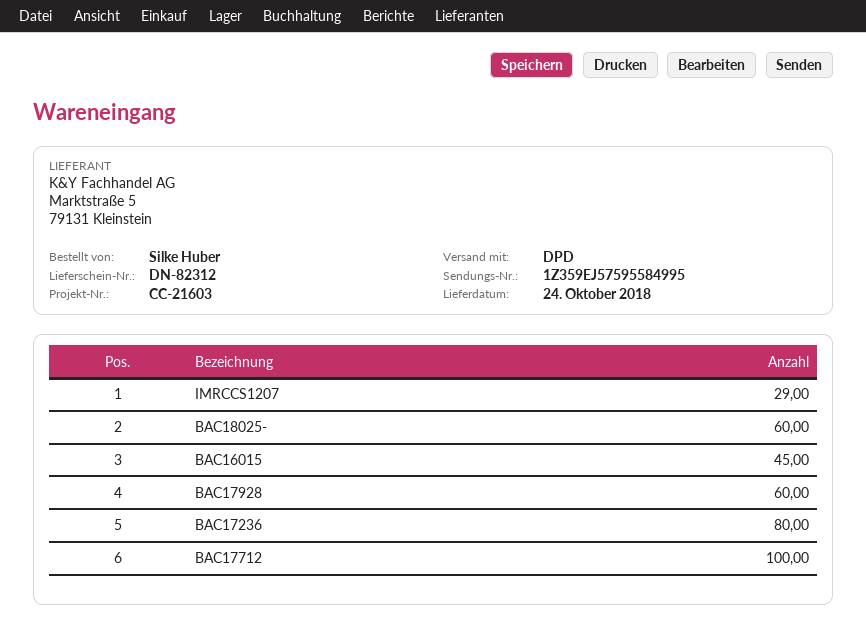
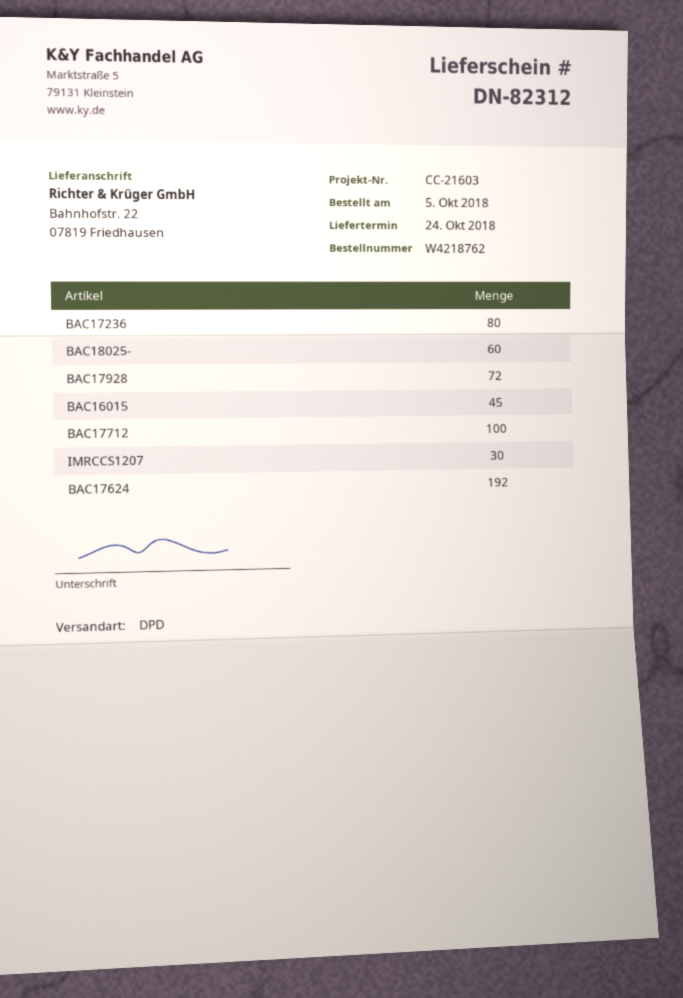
IMRCCS1207: 29 -> 30
BAC17928: 60 -> 72
BAC17624: none -> 192

